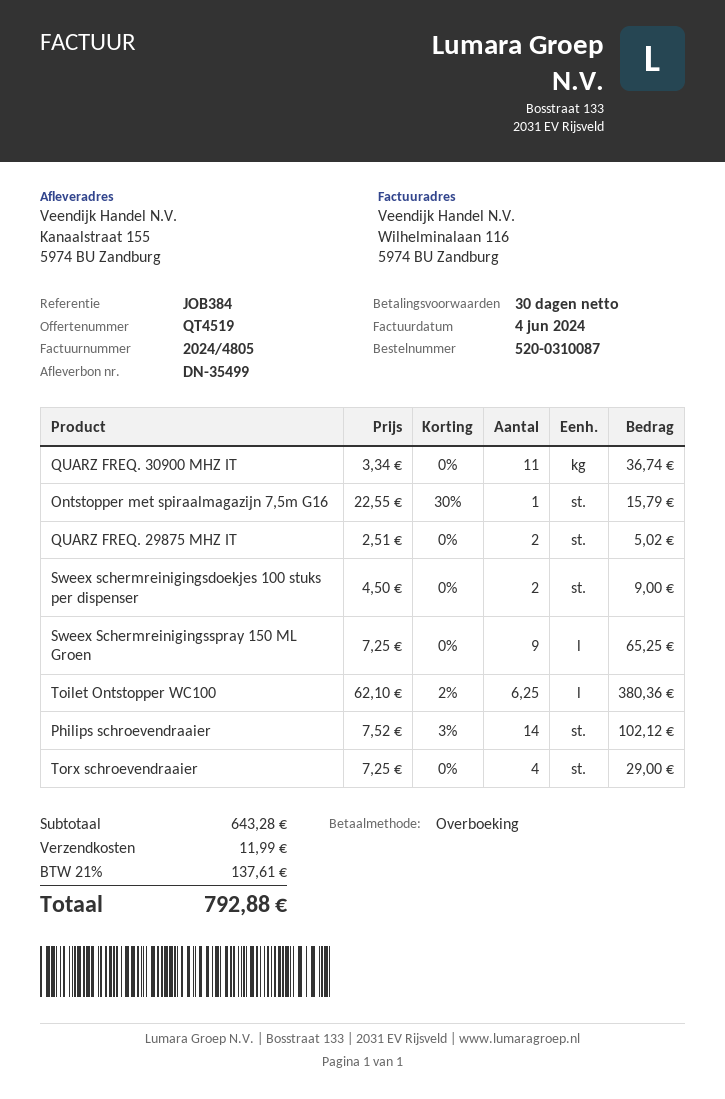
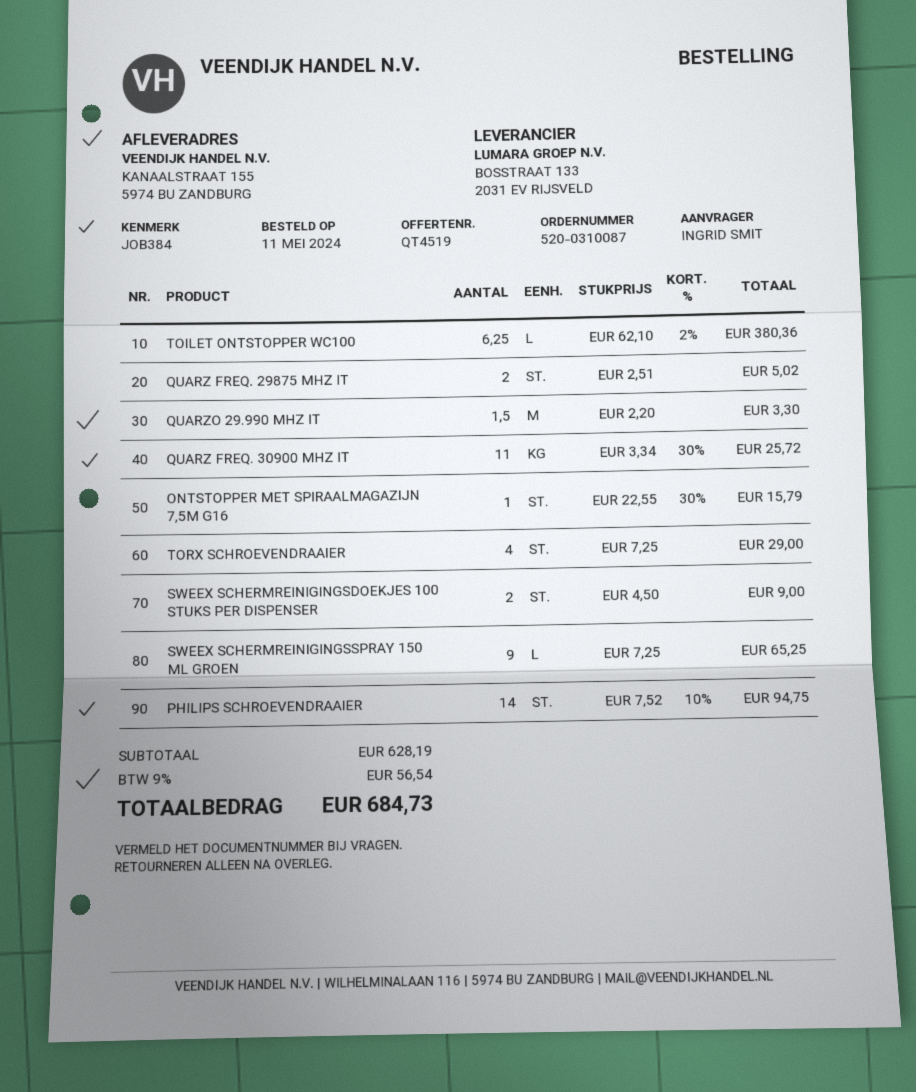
QUARZ FREQ. 30900 MHZ IT: 11 x 3.34 = 36.74 -> 11 x 3.34 - 30% = 25.72
Philips schroevendraaier: 14 x 7.52 - 3% = 102.12 -> 14 x 7.52 - 10% = 94.75
QUARZO 29.990 MHZ IT: none -> 1.5 x 2.20 = 3.30
subtotal: 643.28 -> 628.19
shipping: 11.99 -> none
tax: 21% = 137.61 -> 9% = 56.54
total: 792.88 -> 684.73

